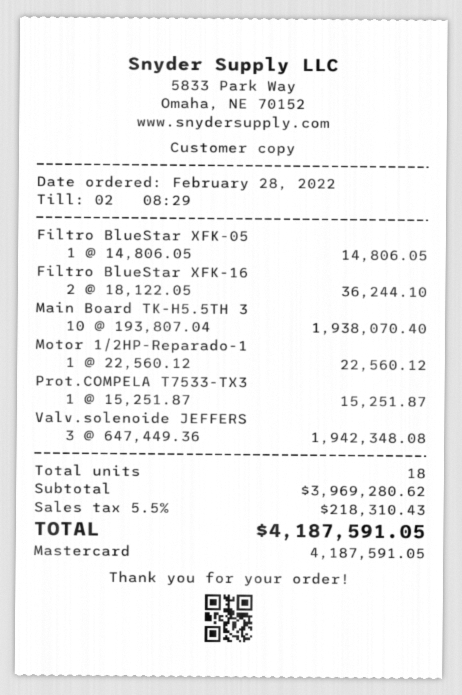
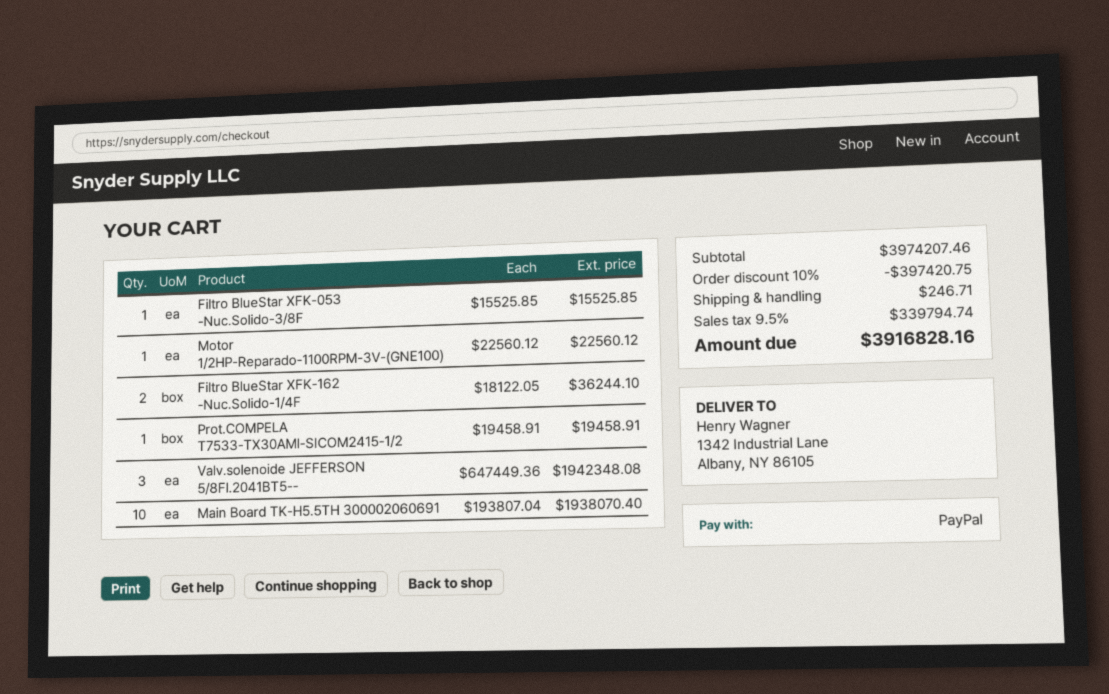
payment method: Mastercard -> PayPal
Filtro BlueStar XFK-05: 1 x 14806.05 = 14806.05 -> 1 x 15525.85 = 15525.85
Prot.COMPELA T7533-TX3: 1 x 15251.87 = 15251.87 -> 1 x 19458.91 = 19458.91
subtotal: 3969280.62 -> 3974207.46
discount: none -> 10% = 397420.75
shipping: none -> 246.71
tax: 5.5% = 218310.43 -> 9.5% = 339794.74
total: 4187591.05 -> 3916828.16

